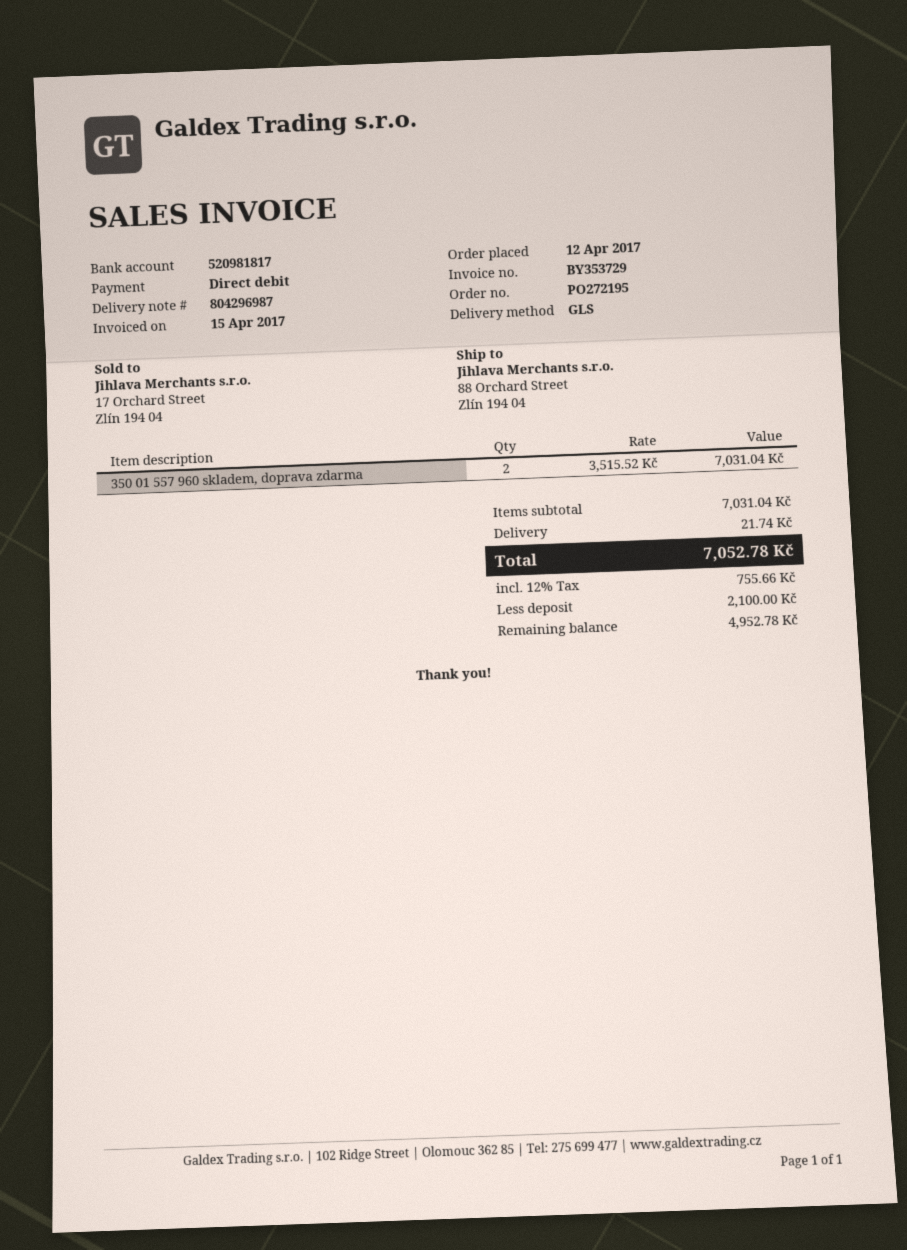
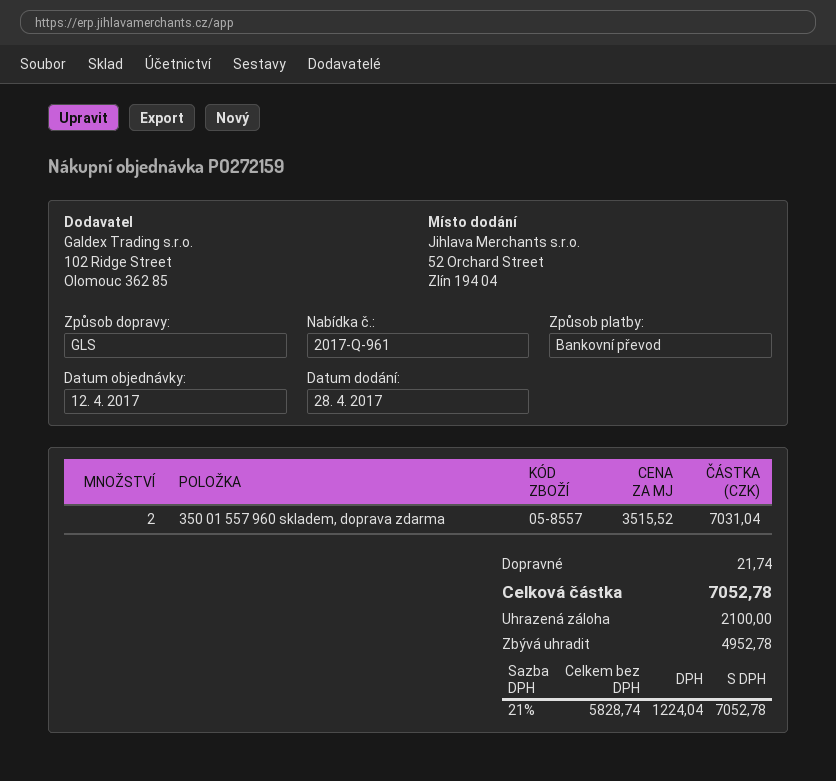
order number: PO272195 -> PO272159
payment method: direct debit -> bank transfer
ship to: 88 Orchard Street, Zlín 194 04 -> 52 Orchard Street, Zlín 194 04
tax: 12% = 755.66 -> 21% = 1224.04

